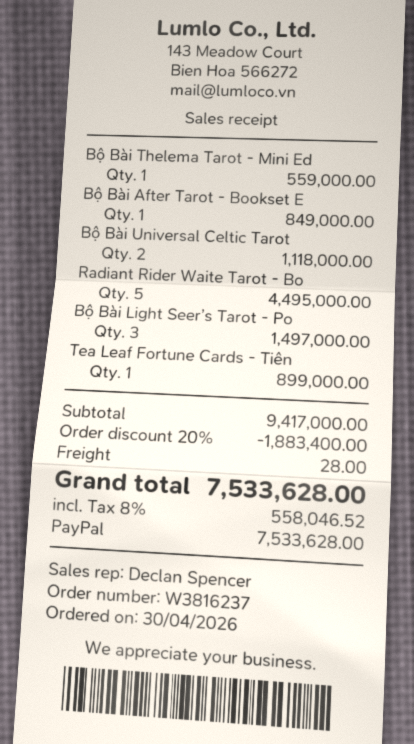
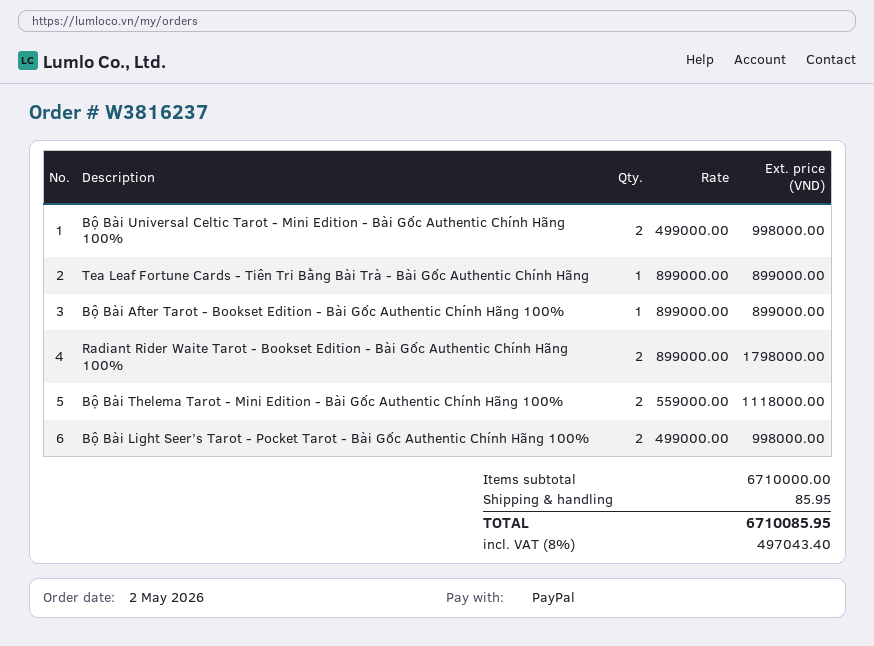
order date: 2026-04-30 -> 2026-05-02
Bộ Bài Thelema Tarot - Mini Ed: 1 for 559000.00 -> 2 for 1118000.00
Bộ Bài After Tarot - Bookset E: 1 for 849000.00 -> 1 for 899000.00
Bộ Bài Universal Celtic Tarot: 2 for 1118000.00 -> 2 for 998000.00
Radiant Rider Waite Tarot - Bo: 5 for 4495000.00 -> 2 for 1798000.00
Bộ Bài Light Seer’s Tarot - Po: 3 for 1497000.00 -> 2 for 998000.00
subtotal: 9417000.00 -> 6710000.00
discount: 20% = 1883400.00 -> none
shipping: 28.00 -> 85.95
tax: 8% = 558046.52 -> 8% = 497043.40
total: 7533628.00 -> 6710085.95

